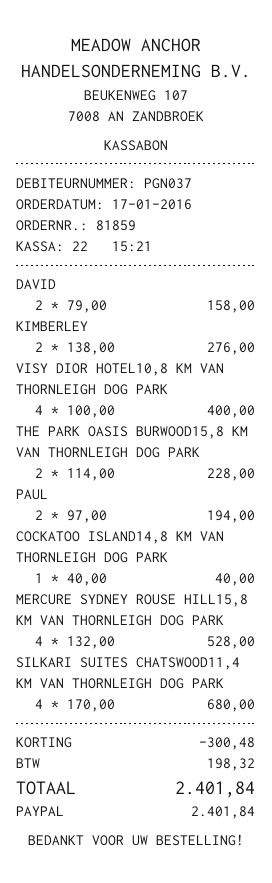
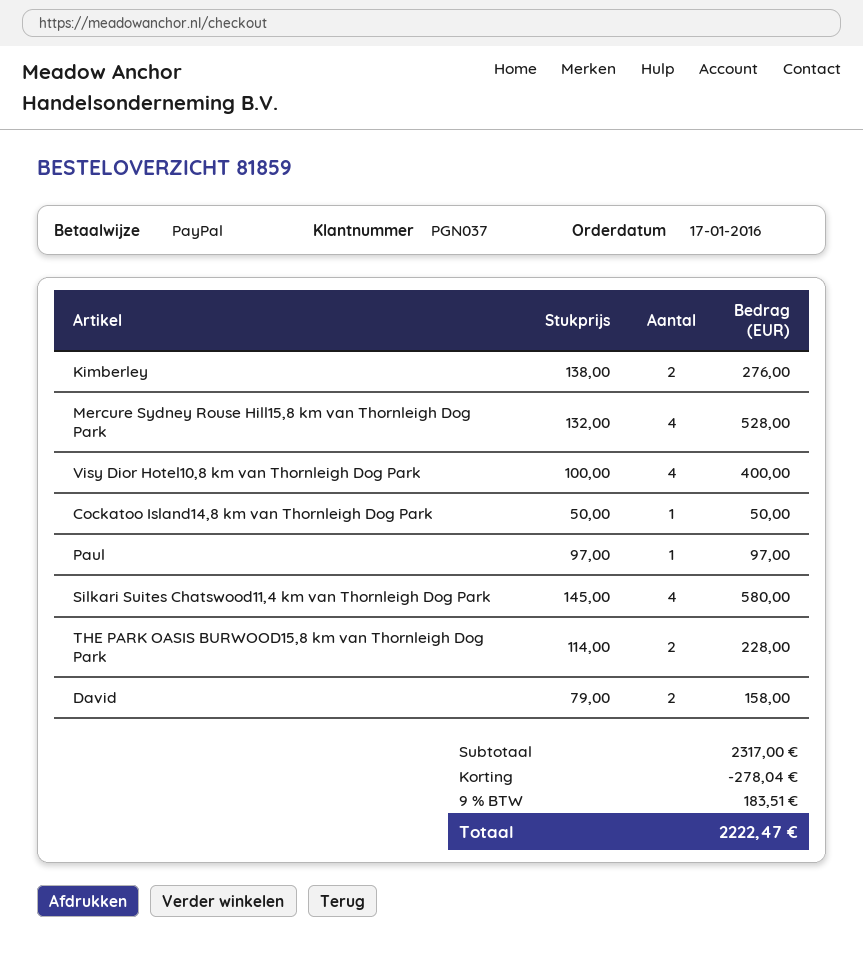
PAUL: 2 x 97.00 = 194.00 -> 1 x 97.00 = 97.00
COCKATOO ISLAND14,8 KM VAN THORNLEIGH DOG PARK: 1 x 40.00 = 40.00 -> 1 x 50.00 = 50.00
SILKARI SUITES CHATSWOOD11,4 KM VAN THORNLEIGH DOG PARK: 4 x 170.00 = 680.00 -> 4 x 145.00 = 580.00
discount: 300.48 -> 278.04
tax: 198.32 -> 183.51
total: 2401.84 -> 2222.47

